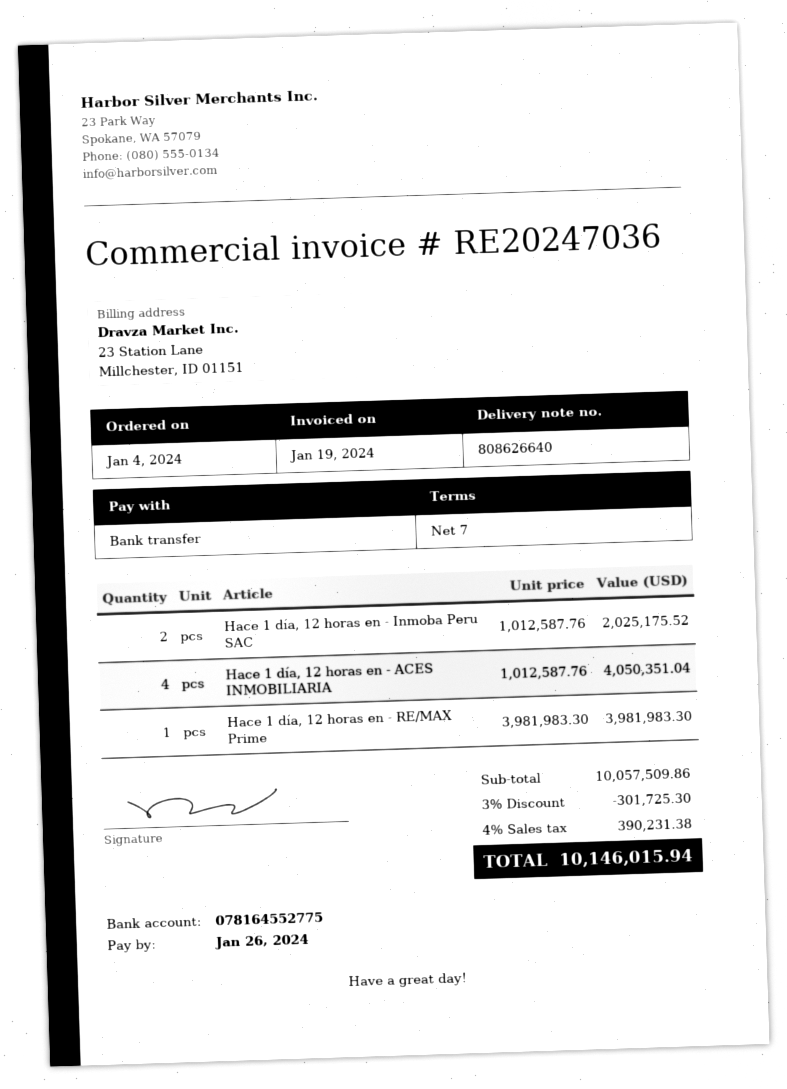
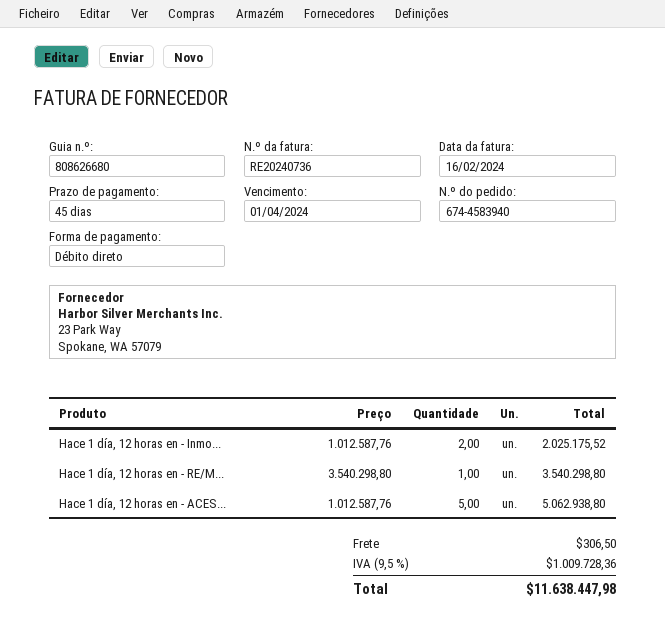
delivery note number: 808626640 -> 808626680
invoice number: RE20247036 -> RE20240736
invoice date: 2024-01-19 -> 2024-02-16
payment terms: 7 days -> 45 days
due date: 2024-01-26 -> 2024-04-01
payment method: bank transfer -> direct debit
Hace 1 día, 12 horas en - ACES INMOBILIARIA: 4 x 1012587.76 = 4050351.04 -> 5 x 1012587.76 = 5062938.80
Hace 1 día, 12 horas en - RE/MAX Prime: 1 x 3981983.30 = 3981983.30 -> 1 x 3540298.80 = 3540298.80
discount: 3% = 301725.30 -> none
shipping: none -> 306.50
tax: 4% = 390231.38 -> 9.5% = 1009728.36
total: 10146015.94 -> 11638447.98

